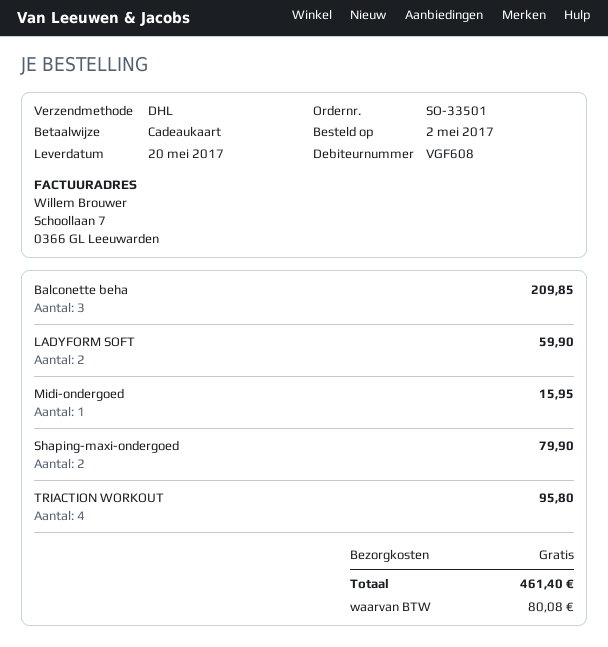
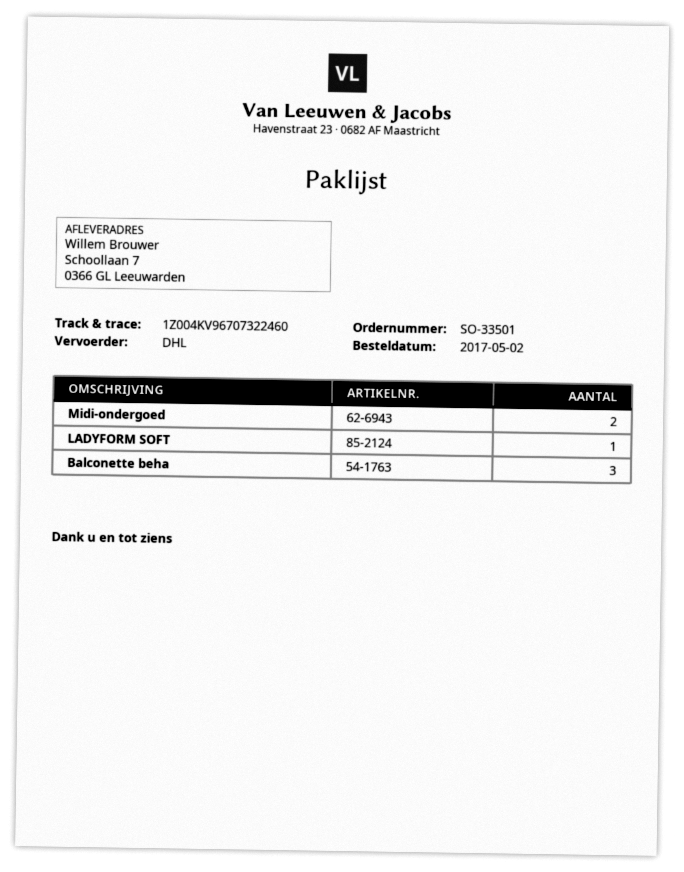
LADYFORM SOFT: 2 -> 1
Midi-ondergoed: 1 -> 2
Shaping-maxi-ondergoed: 2 -> none
TRIACTION WORKOUT: 4 -> none

